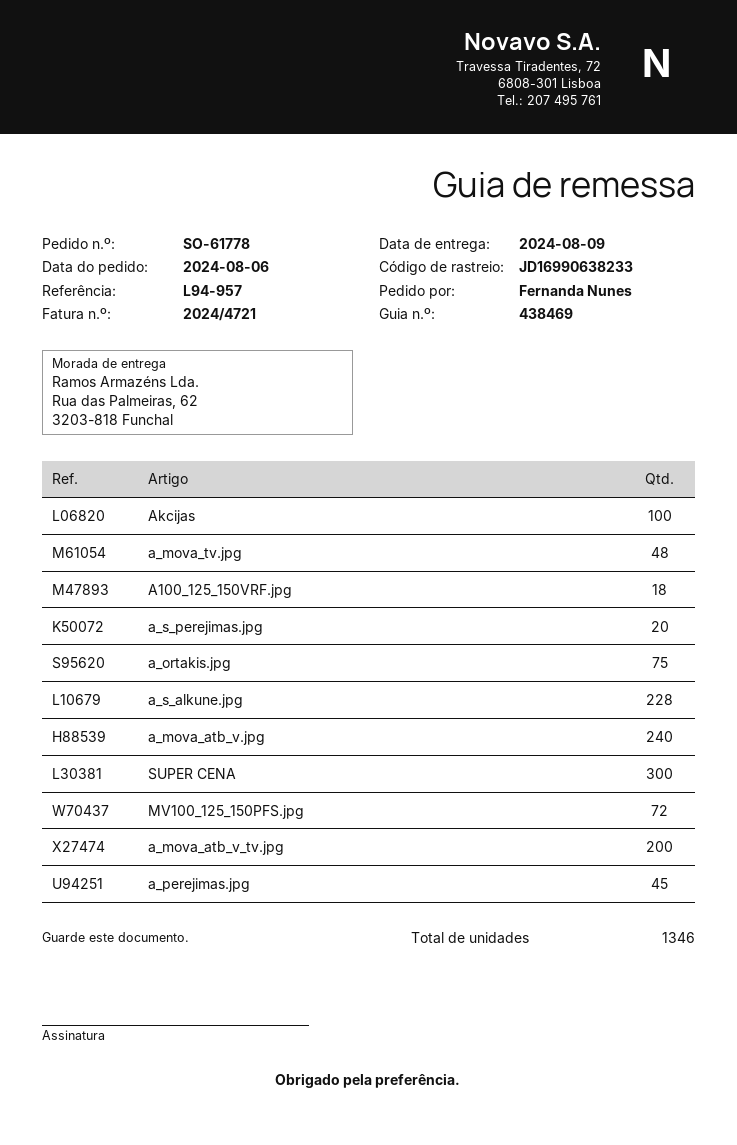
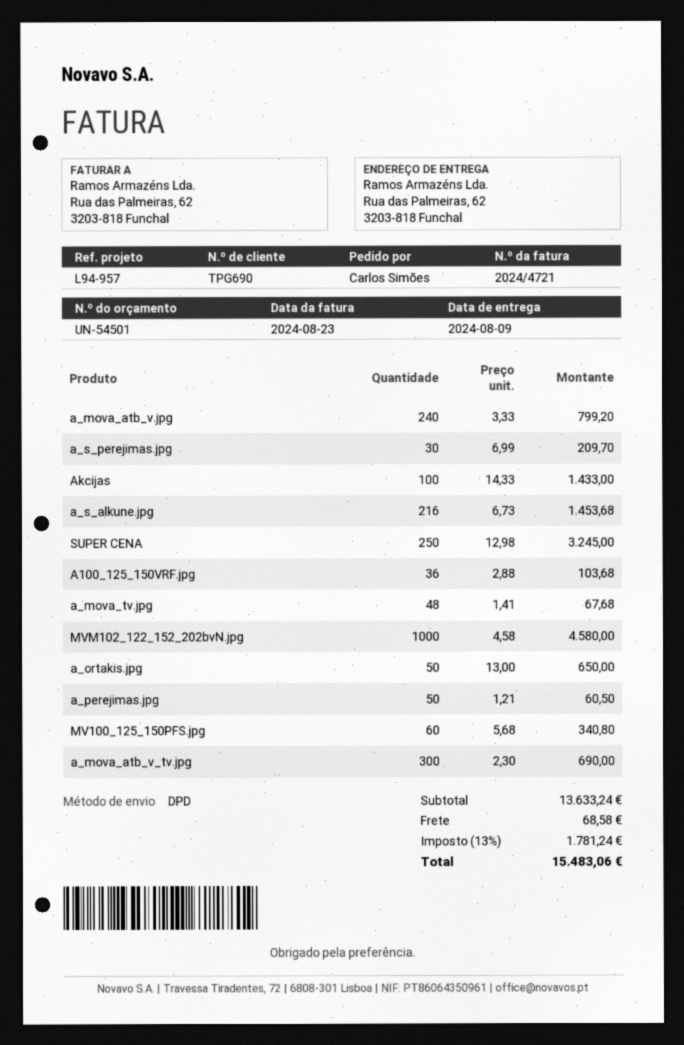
ordered by: Fernanda Nunes -> Carlos Simões
A100_125_150VRF.jpg: 18 -> 36
a_s_perejimas.jpg: 20 -> 30
a_ortakis.jpg: 75 -> 50
a_s_alkune.jpg: 228 -> 216
SUPER CENA: 300 -> 250
MV100_125_150PFS.jpg: 72 -> 60
a_mova_atb_v_tv.jpg: 200 -> 300
a_perejimas.jpg: 45 -> 50
MVM102_122_152_202bvN.jpg: none -> 1000

